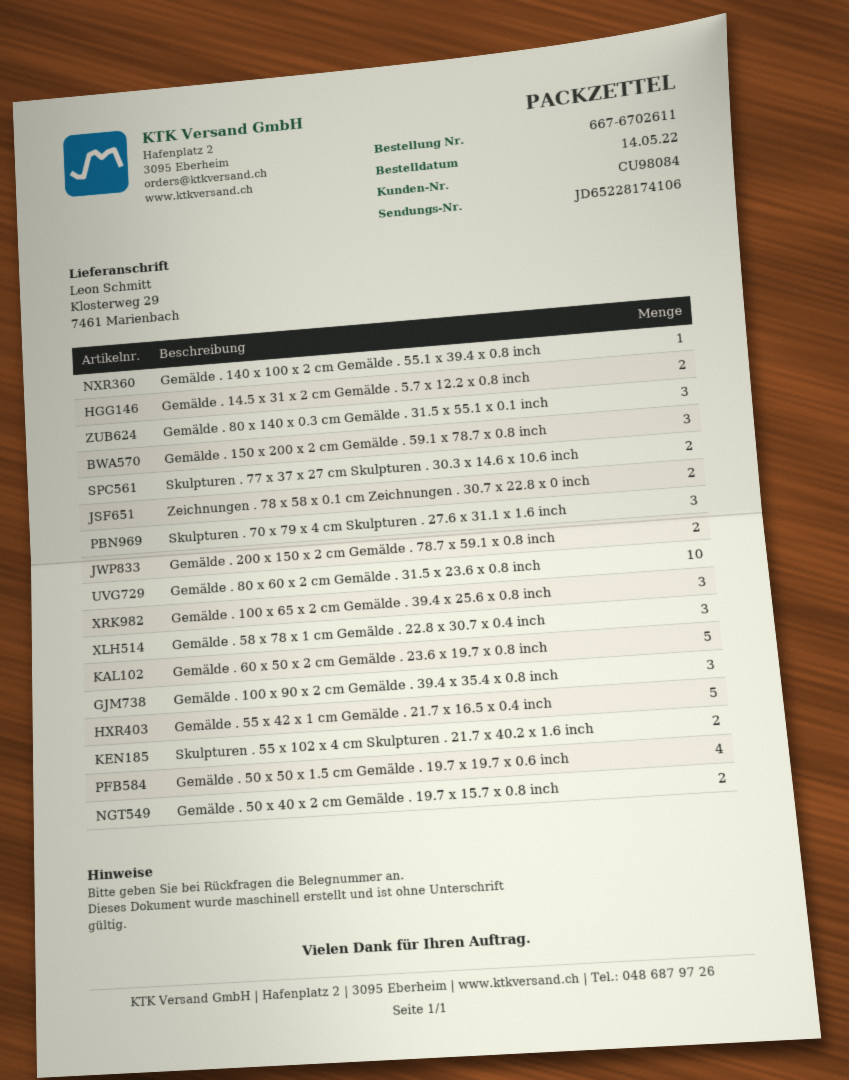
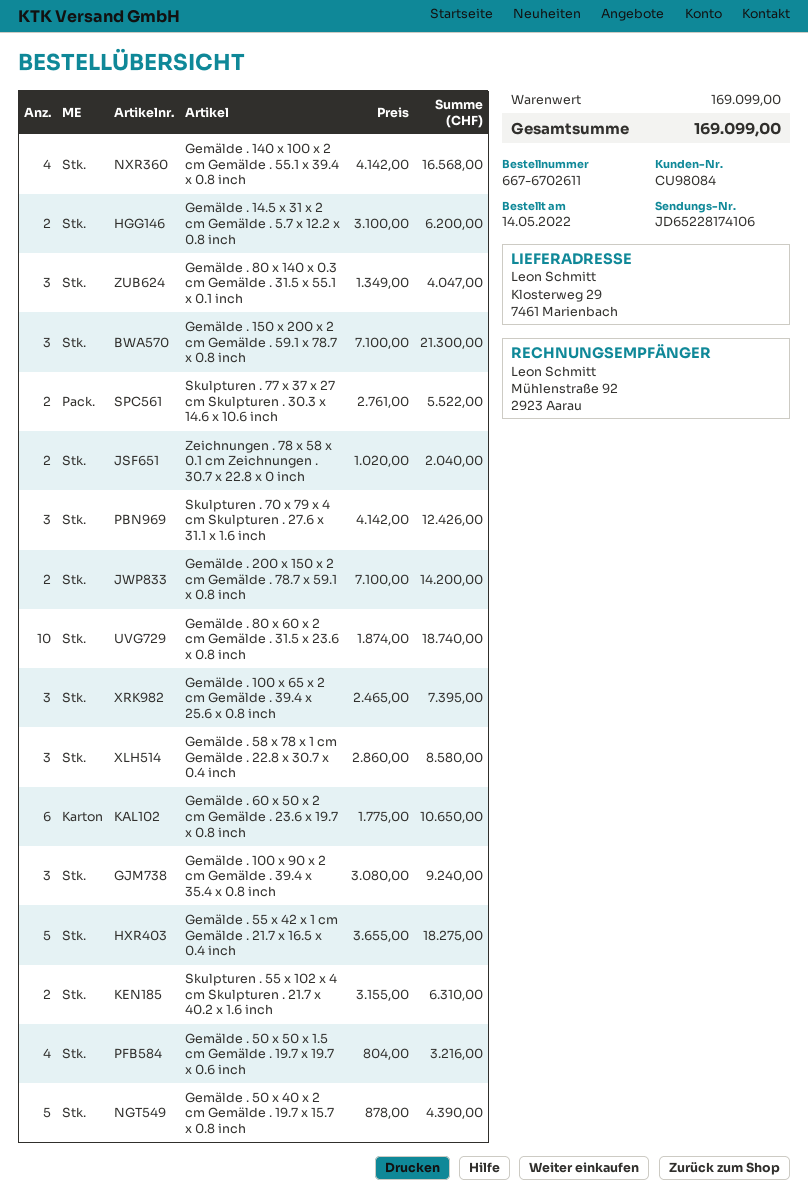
Gemälde . 140 x 100 x 2 cm Gemälde . 55.1 x 39.4 x 0.8 inch: 1 -> 4
Gemälde . 60 x 50 x 2 cm Gemälde . 23.6 x 19.7 x 0.8 inch: 5 -> 6
Gemälde . 50 x 40 x 2 cm Gemälde . 19.7 x 15.7 x 0.8 inch: 2 -> 5

